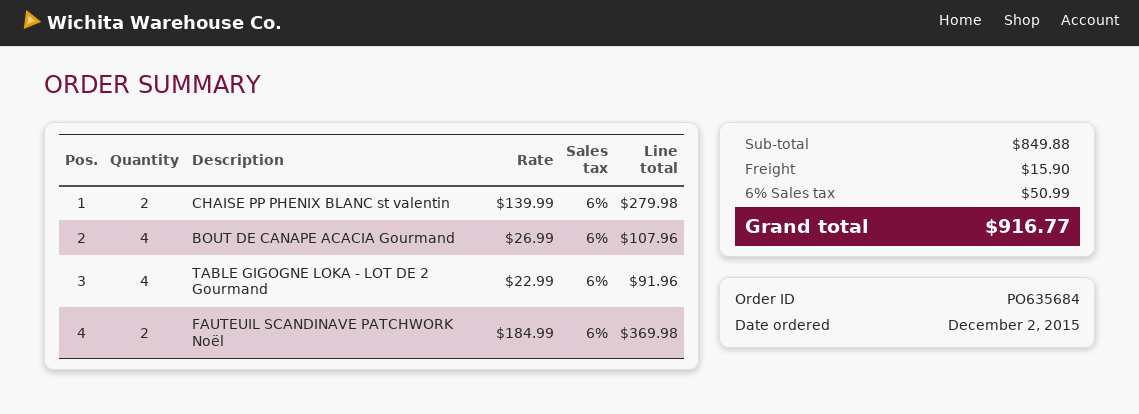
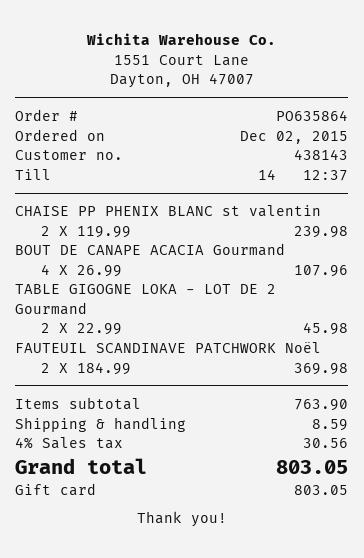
order number: PO635684 -> PO635864
CHAISE PP PHENIX BLANC st valentin: 2 x 139.99 = 279.98 -> 2 x 119.99 = 239.98
TABLE GIGOGNE LOKA - LOT DE 2 Gourmand: 4 x 22.99 = 91.96 -> 2 x 22.99 = 45.98
subtotal: 849.88 -> 763.90
shipping: 15.90 -> 8.59
tax: 6% = 50.99 -> 4% = 30.56
total: 916.77 -> 803.05

